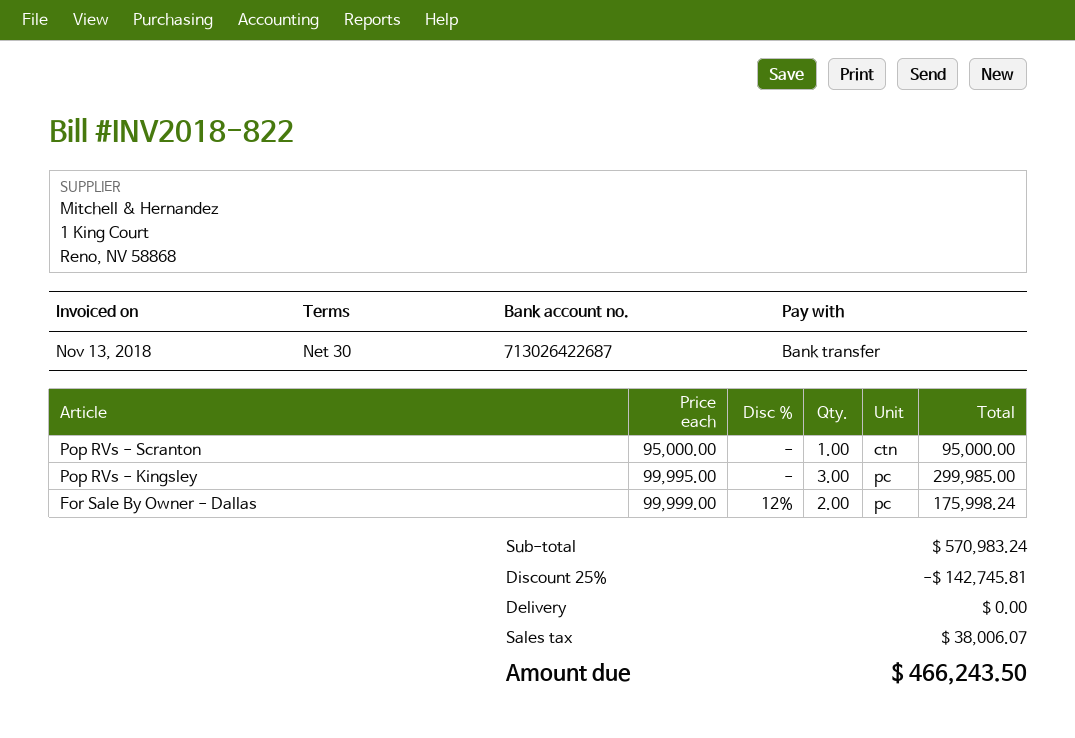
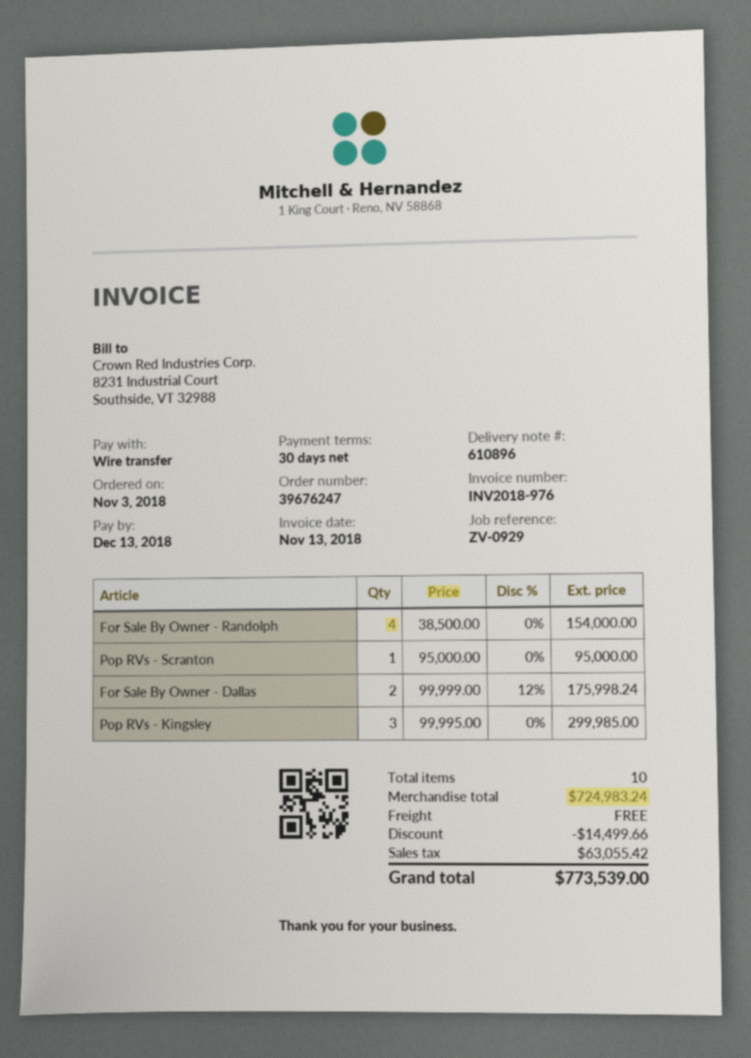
invoice number: INV2018-822 -> INV2018-976
For Sale By Owner - Randolph: none -> 4 x 38500.00 = 154000.00
subtotal: 570983.24 -> 724983.24
discount: 142745.81 -> 14499.66
tax: 38006.07 -> 63055.42
total: 466243.50 -> 773539.00

